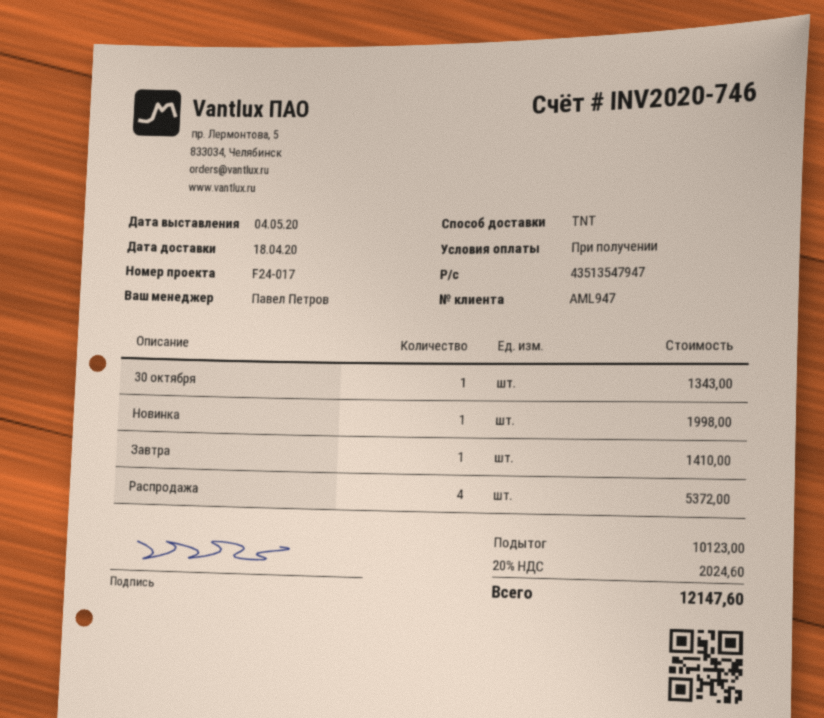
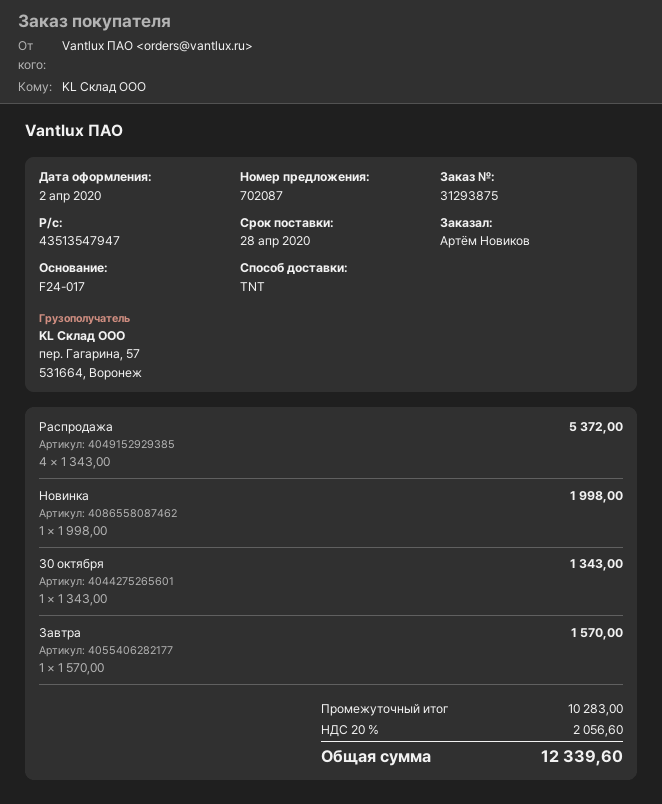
delivery date: 2020-04-18 -> 2020-04-28
Завтра: 1 for 1410.00 -> 1 for 1570.00
subtotal: 10123.00 -> 10283.00
tax: 20% = 2024.60 -> 20% = 2056.60
total: 12147.60 -> 12339.60

